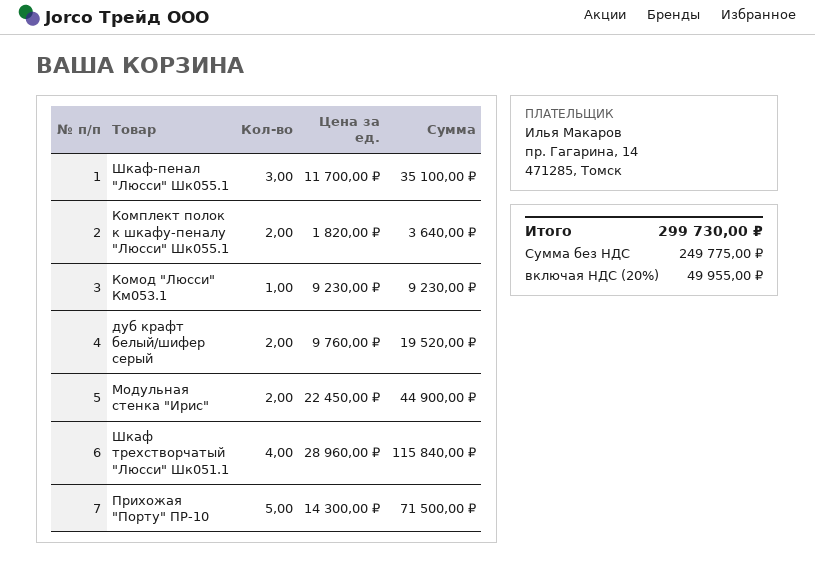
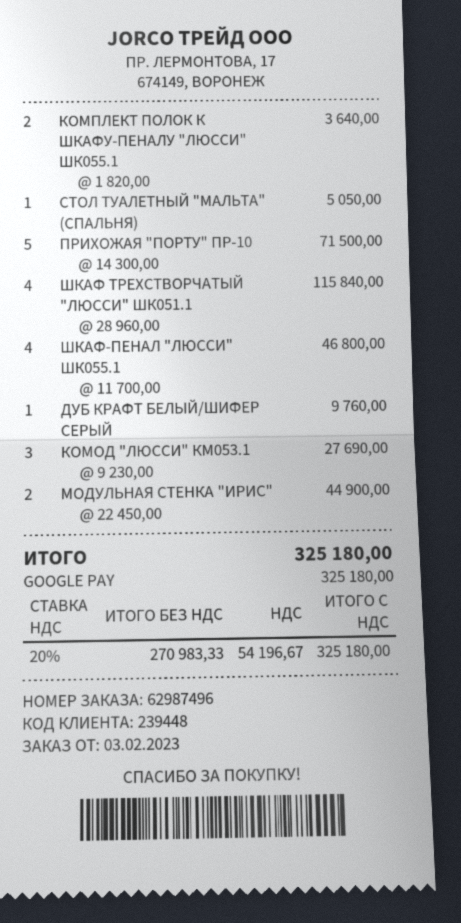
Шкаф-пенал "Люсси" Шк055.1: 3 x 11700.00 = 35100.00 -> 4 x 11700.00 = 46800.00
Комод "Люсси" Км053.1: 1 x 9230.00 = 9230.00 -> 3 x 9230.00 = 27690.00
дуб крафт белый/шифер серый: 2 x 9760.00 = 19520.00 -> 1 x 9760.00 = 9760.00
СТОЛ ТУАЛЕТНЫЙ "МАЛЬТА" (СПАЛЬНЯ): none -> 1 x 5050.00 = 5050.00
net: 249775.00 -> 270983.33
tax: 20% = 49955.00 -> 20% = 54196.67
total: 299730.00 -> 325180.00

